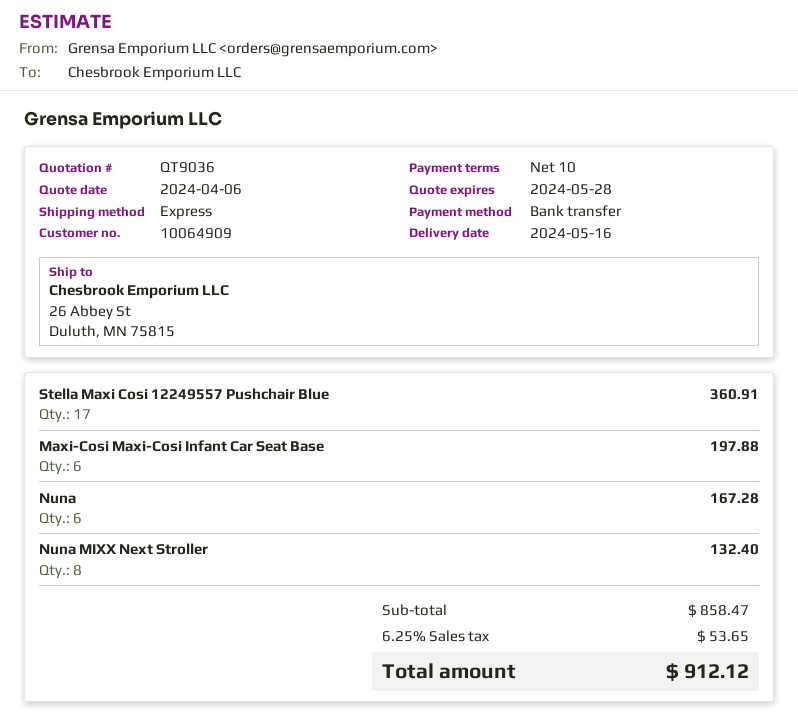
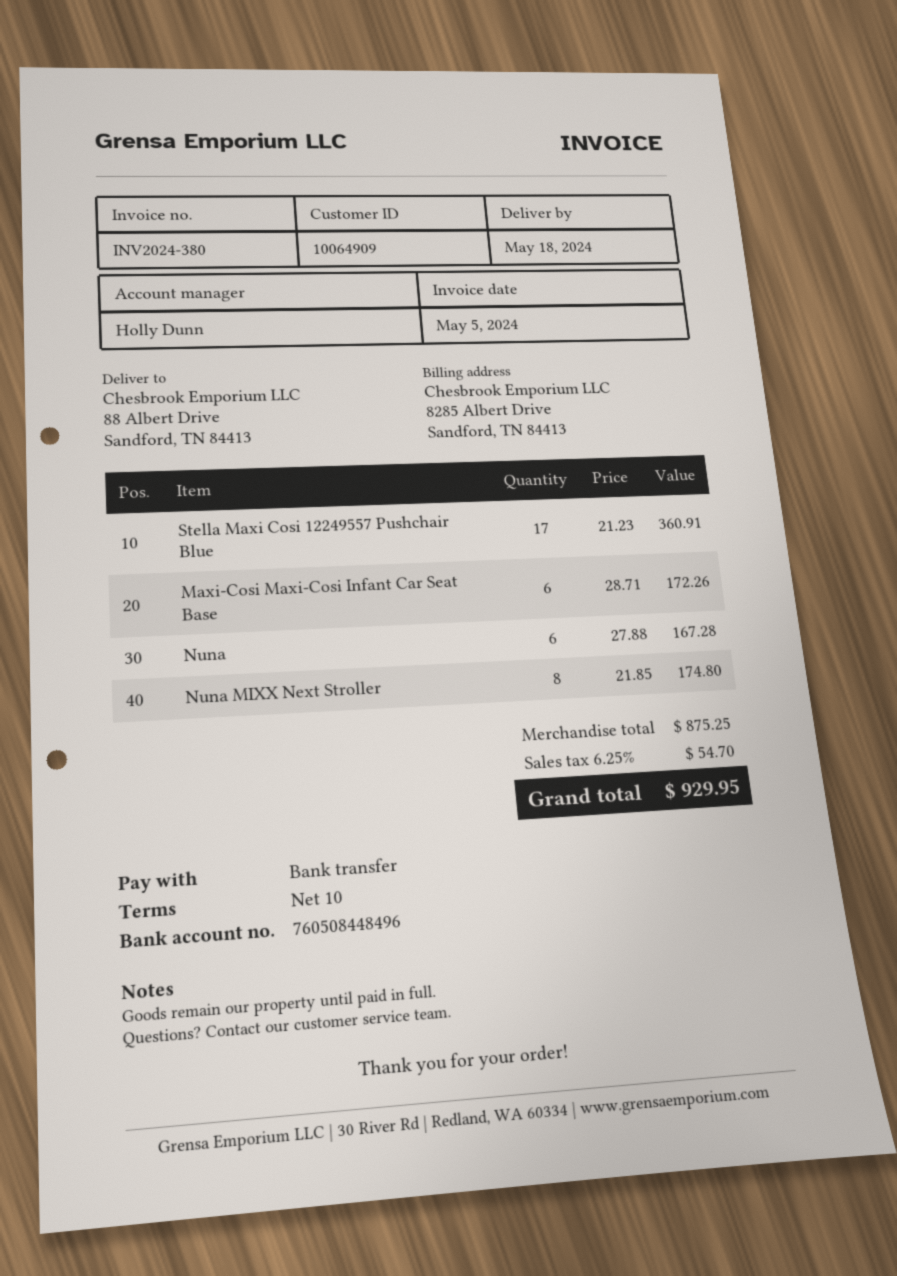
delivery date: 2024-05-16 -> 2024-05-18
ship to: 26 Abbey St, Duluth, MN 75815 -> 88 Albert Drive, Sandford, TN 84413
Maxi-Cosi Maxi-Cosi Infant Car Seat Base: 6 for 197.88 -> 6 for 172.26
Nuna MIXX Next Stroller: 8 for 132.40 -> 8 for 174.80
subtotal: 858.47 -> 875.25
tax: 6.25% = 53.65 -> 6.25% = 54.70
total: 912.12 -> 929.95

